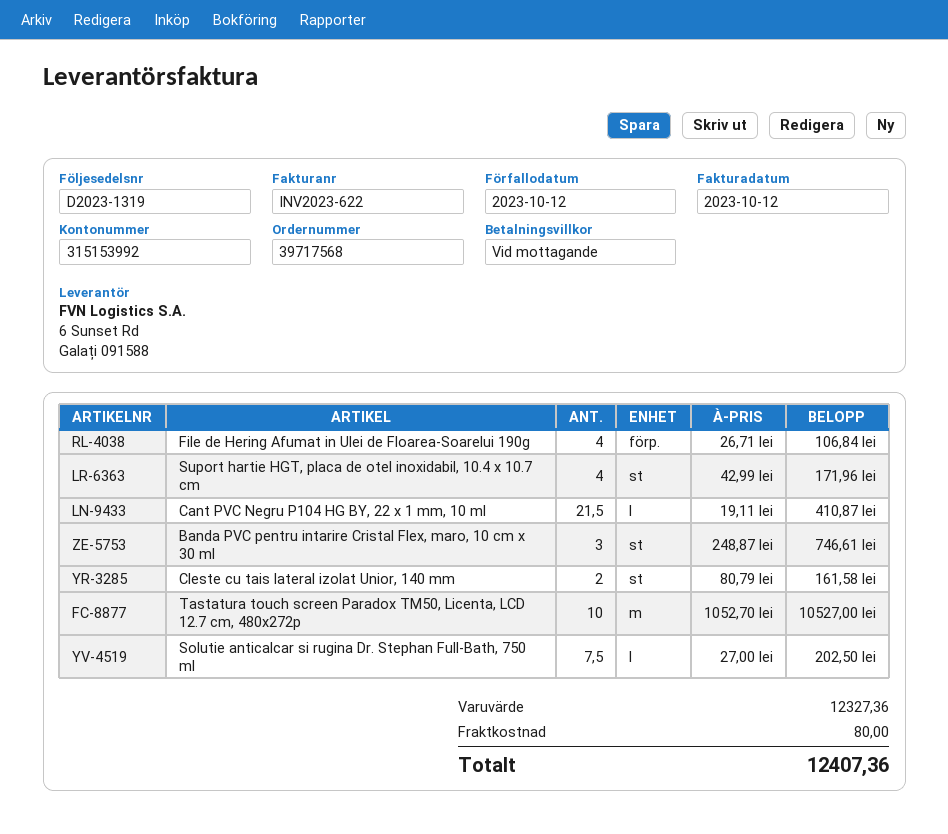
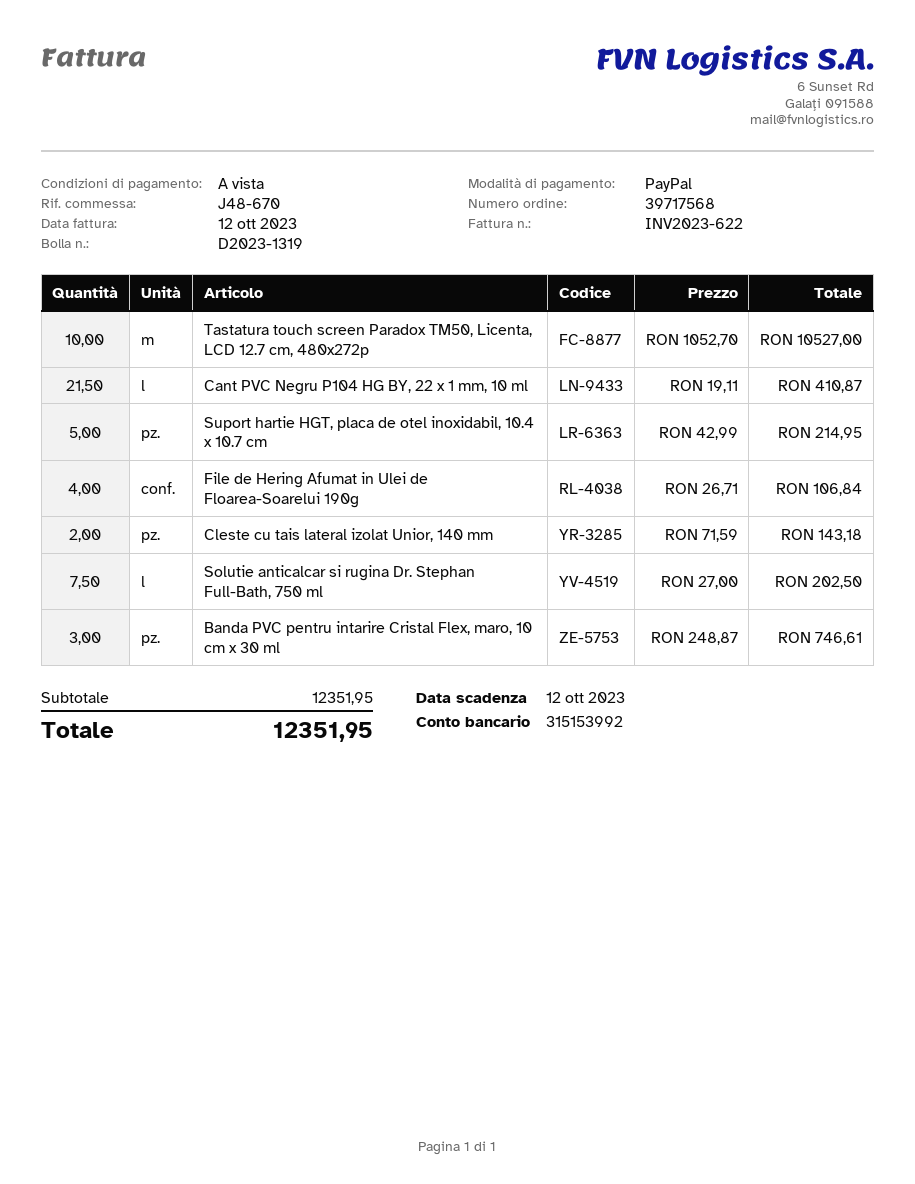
Suport hartie HGT, placa de otel inoxidabil, 10.4 x 10.7 cm: 4 x 42.99 = 171.96 -> 5 x 42.99 = 214.95
Cleste cu tais lateral izolat Unior, 140 mm: 2 x 80.79 = 161.58 -> 2 x 71.59 = 143.18
subtotal: 12327.36 -> 12351.95
shipping: 80.00 -> none
total: 12407.36 -> 12351.95

